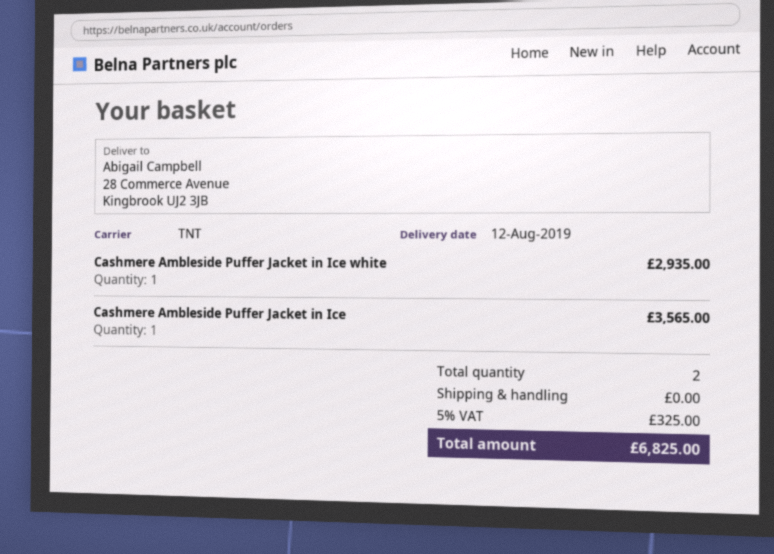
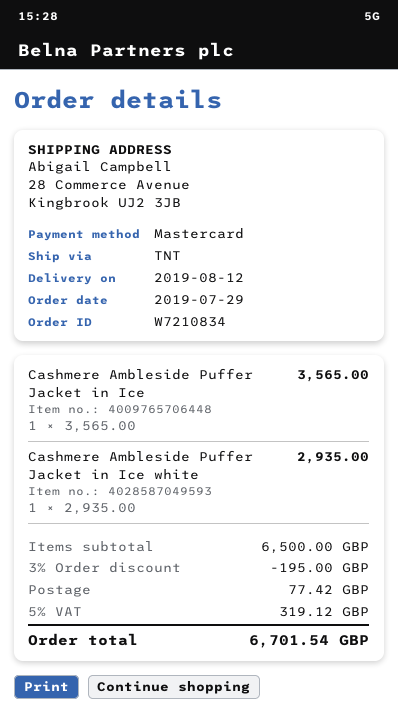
discount: none -> 3% = 195.00
shipping: 0.00 -> 77.42
tax: 5% = 325.00 -> 5% = 319.12
total: 6825.00 -> 6701.54

